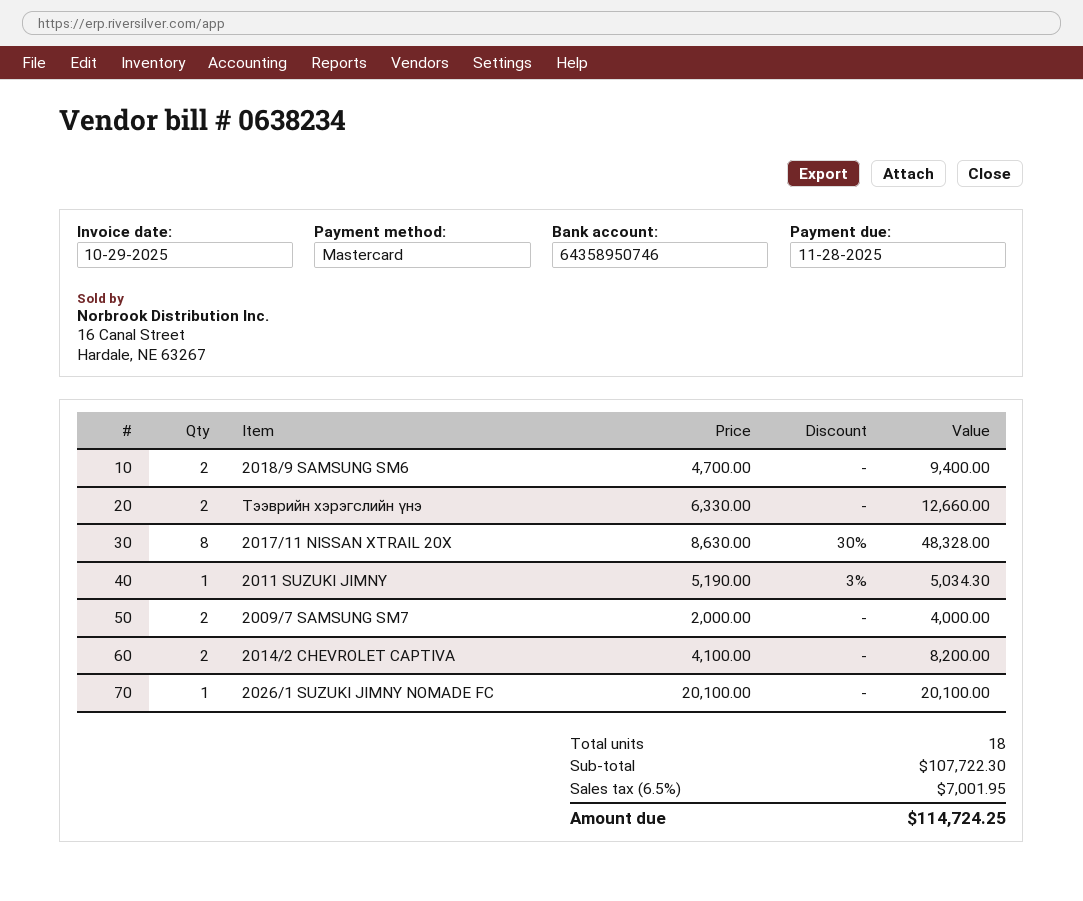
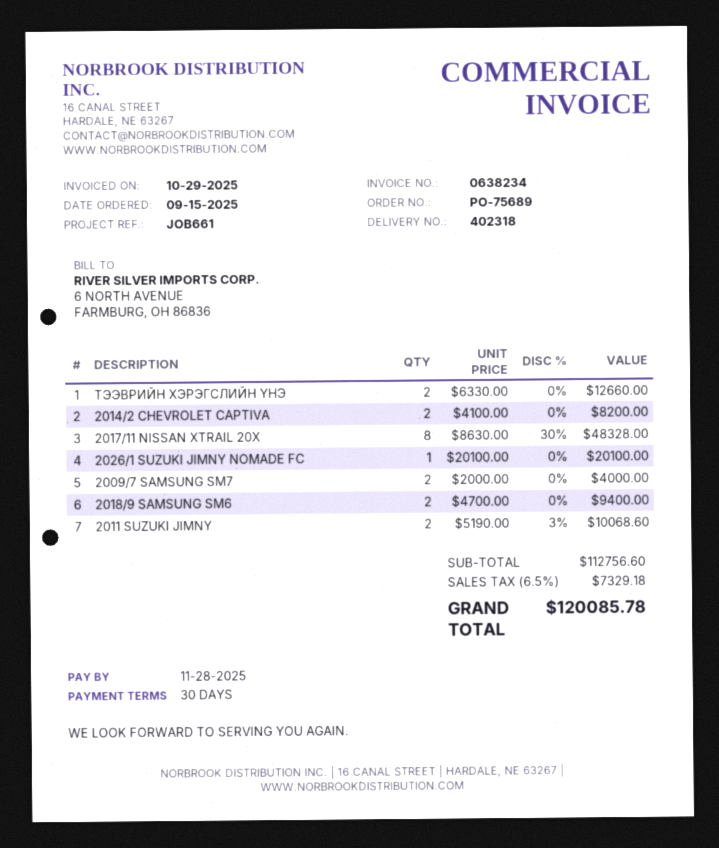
2011 SUZUKI JIMNY: 1 x 5190.00 - 3% = 5034.30 -> 2 x 5190.00 - 3% = 10068.60
subtotal: 107722.30 -> 112756.60
tax: 6.5% = 7001.95 -> 6.5% = 7329.18
total: 114724.25 -> 120085.78

